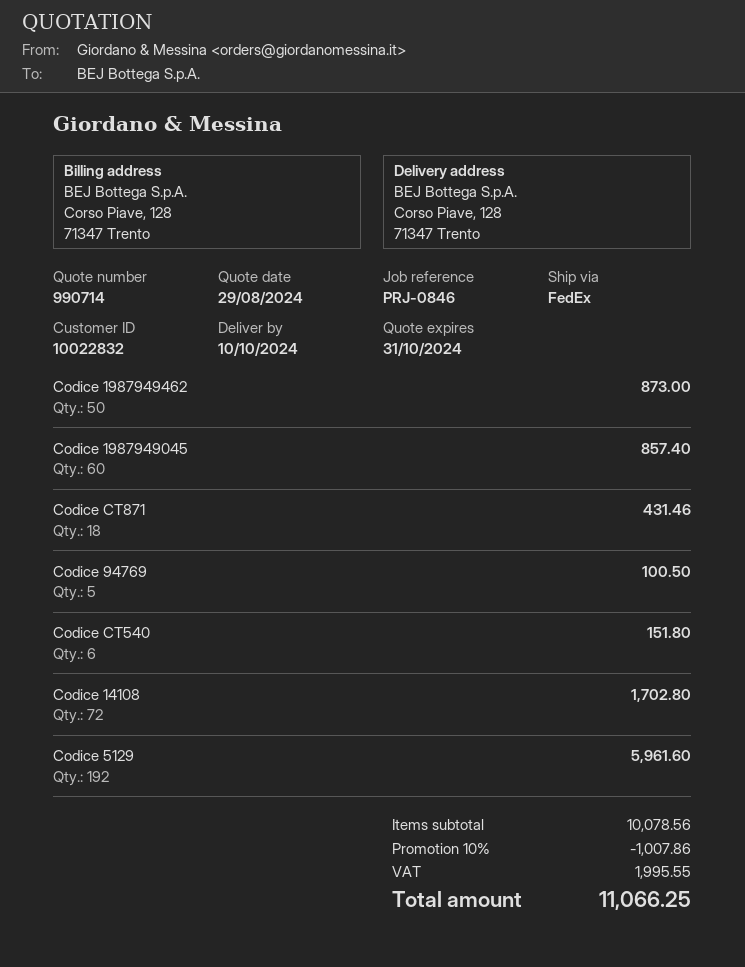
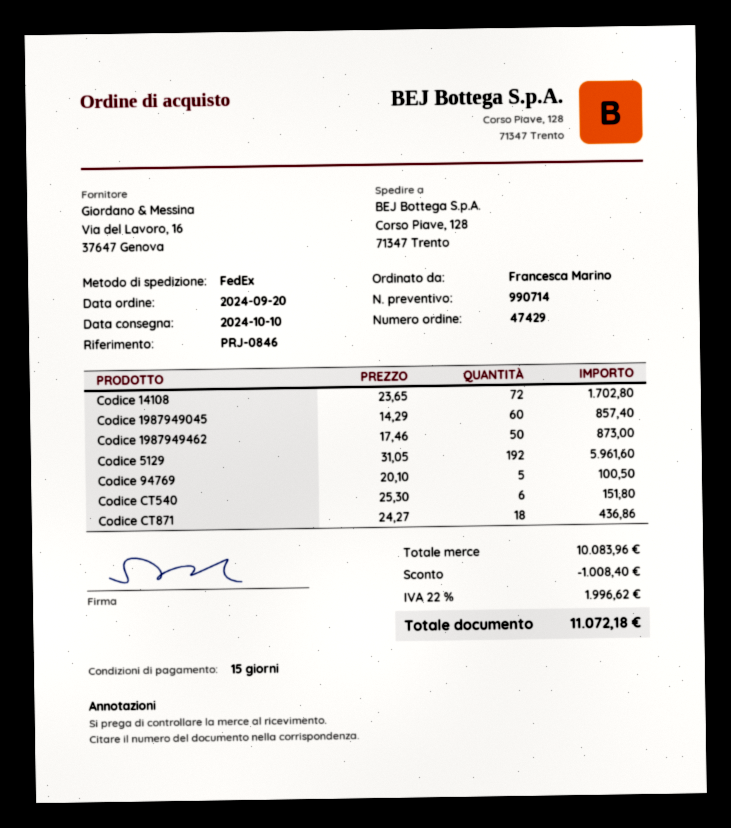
Codice CT871: 18 for 431.46 -> 18 for 436.86
subtotal: 10078.56 -> 10083.96
discount: 1007.86 -> 1008.40
tax: 1995.55 -> 1996.62
total: 11066.25 -> 11072.18

